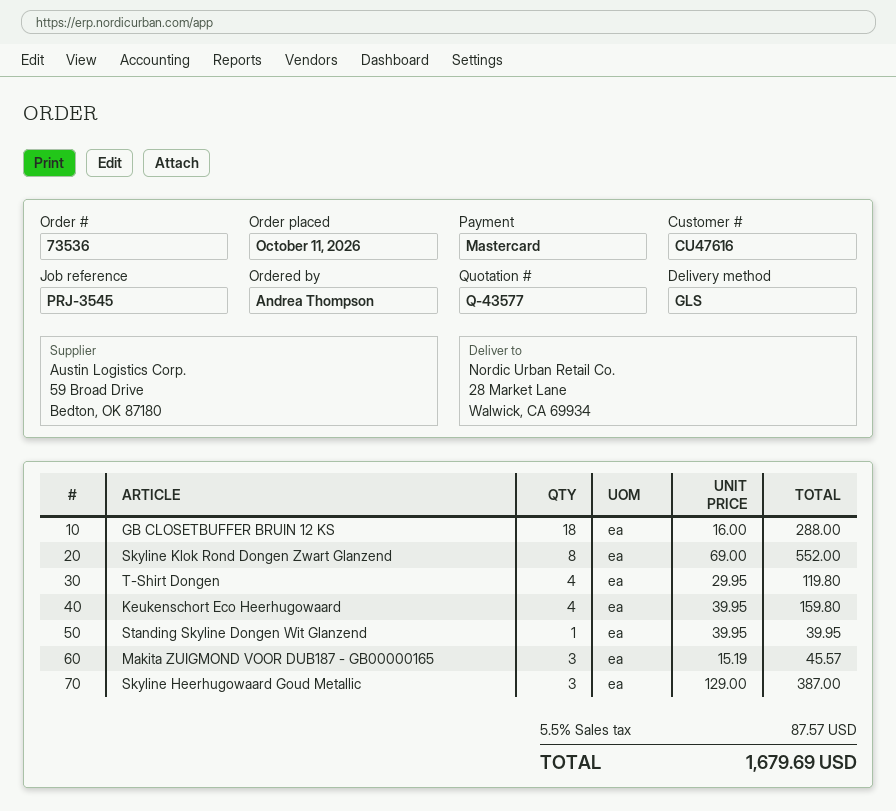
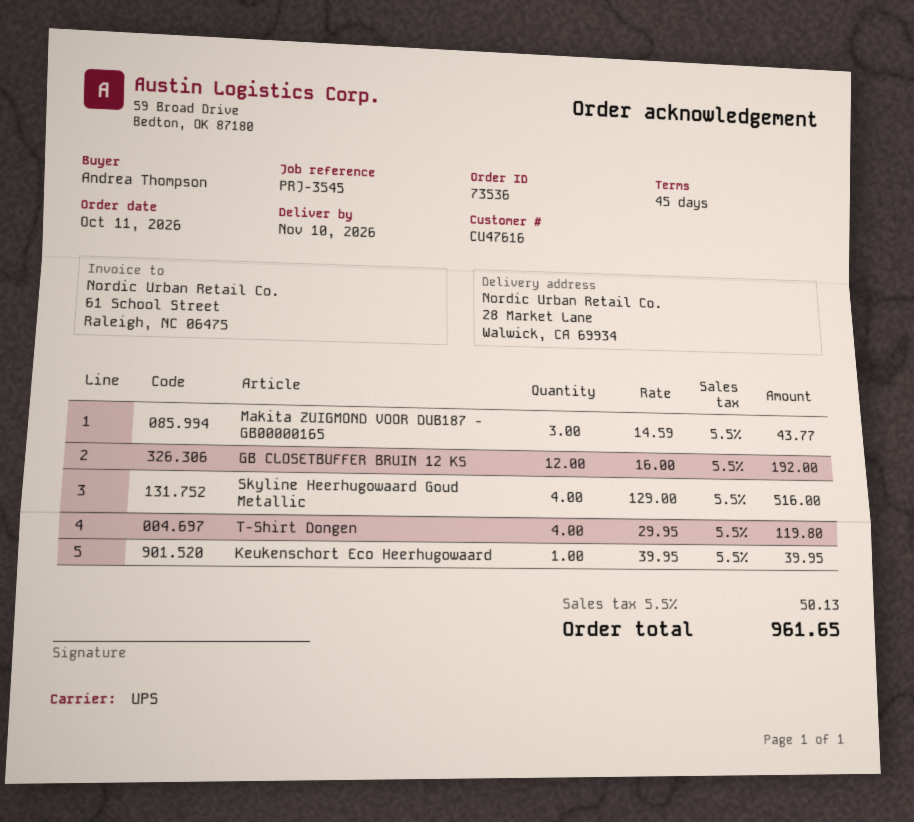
shipping method: GLS -> UPS
GB CLOSETBUFFER BRUIN 12 KS: 18 x 16.00 = 288.00 -> 12 x 16.00 = 192.00
Skyline Klok Rond Dongen Zwart Glanzend: 8 x 69.00 = 552.00 -> none
Keukenschort Eco Heerhugowaard: 4 x 39.95 = 159.80 -> 1 x 39.95 = 39.95
Standing Skyline Dongen Wit Glanzend: 1 x 39.95 = 39.95 -> none
Makita ZUIGMOND VOOR DUB187 - GB00000165: 3 x 15.19 = 45.57 -> 3 x 14.59 = 43.77
Skyline Heerhugowaard Goud Metallic: 3 x 129.00 = 387.00 -> 4 x 129.00 = 516.00
tax: 5.5% = 87.57 -> 5.5% = 50.13
total: 1679.69 -> 961.65

